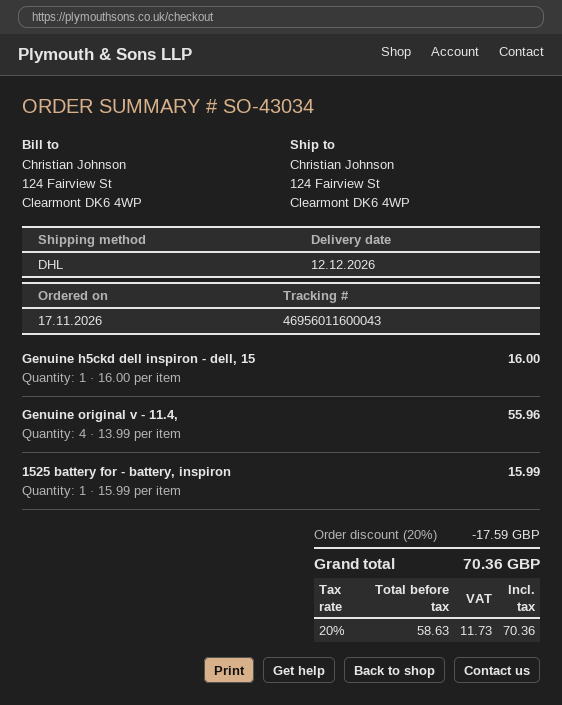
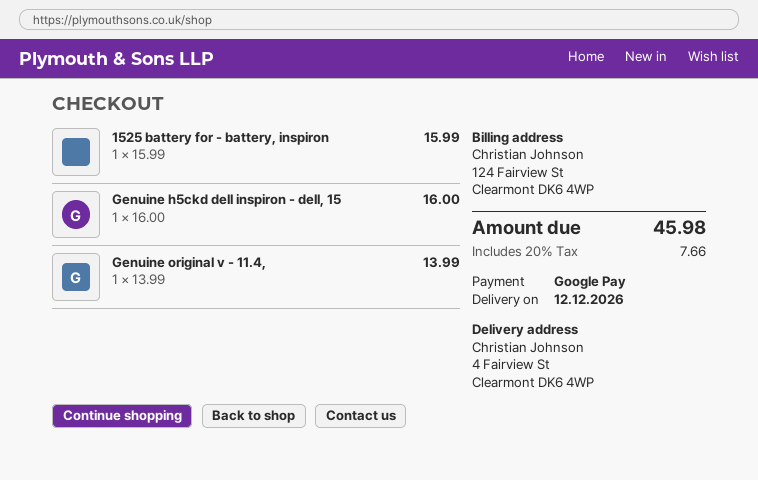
ship to: 124 Fairview St, Clearmont DK6 4WP -> 4 Fairview St, Clearmont DK6 4WP
Genuine original v - 11.4,: 4 x 13.99 = 55.96 -> 1 x 13.99 = 13.99
discount: 20% = 17.59 -> none
tax: 20% = 11.73 -> 20% = 7.66
total: 70.36 -> 45.98

